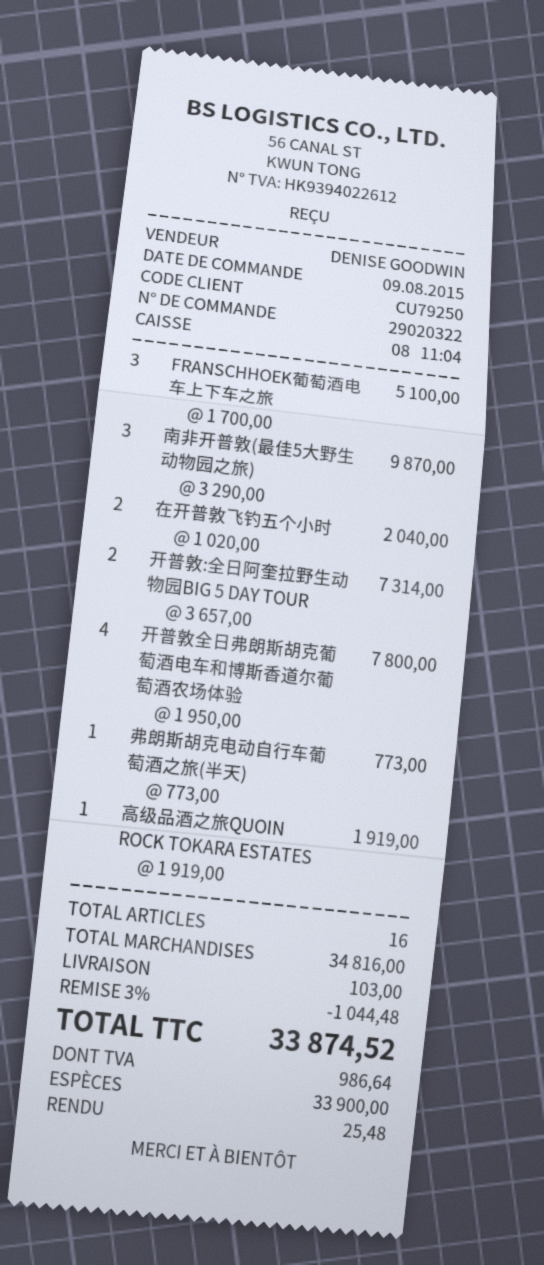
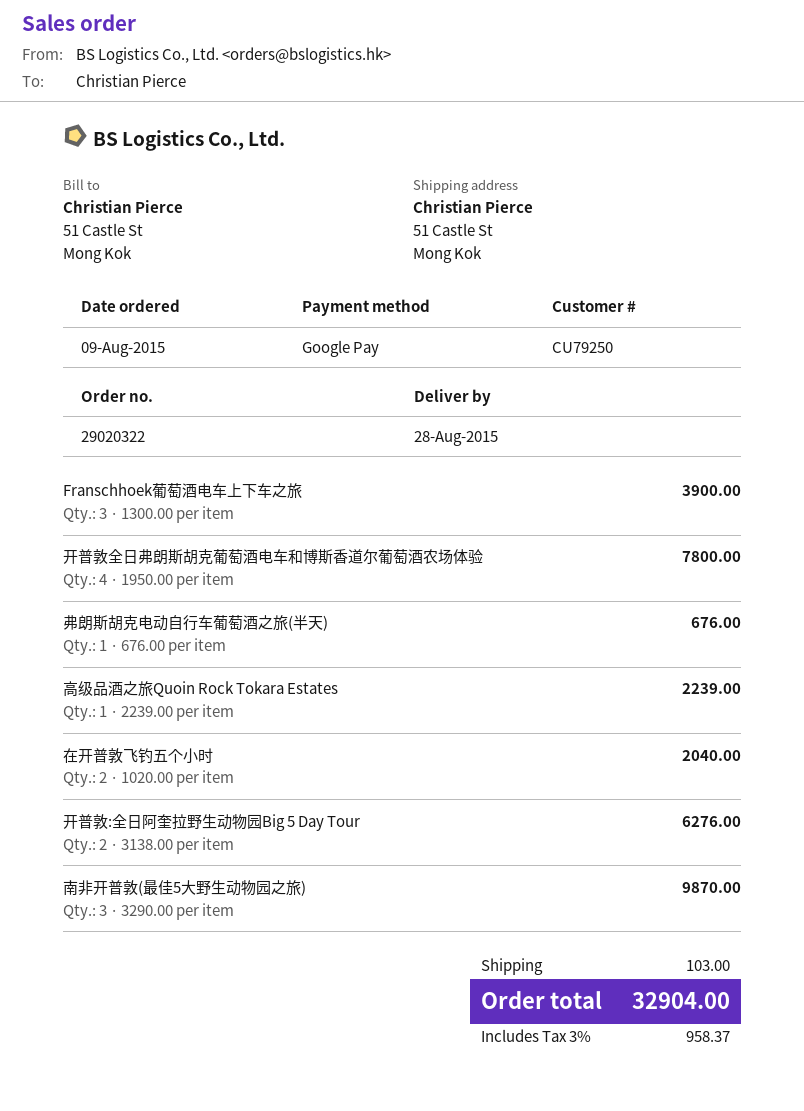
payment method: cash -> Google Pay
FRANSCHHOEK葡萄酒电车上下车之旅: 3 x 1700.00 = 5100.00 -> 3 x 1300.00 = 3900.00
开普敦:全日阿奎拉野生动物园BIG 5 DAY TOUR: 2 x 3657.00 = 7314.00 -> 2 x 3138.00 = 6276.00
弗朗斯胡克电动自行车葡萄酒之旅(半天): 1 x 773.00 = 773.00 -> 1 x 676.00 = 676.00
高级品酒之旅QUOIN ROCK TOKARA ESTATES: 1 x 1919.00 = 1919.00 -> 1 x 2239.00 = 2239.00
discount: 3% = 1044.48 -> none
tax: 986.64 -> 958.37
total: 33874.52 -> 32904.00

